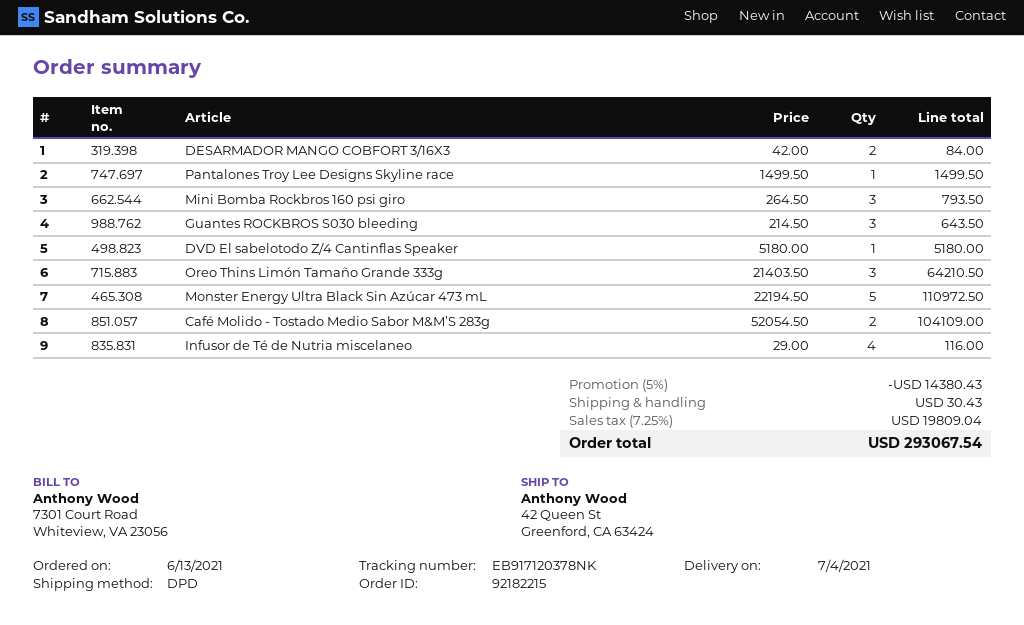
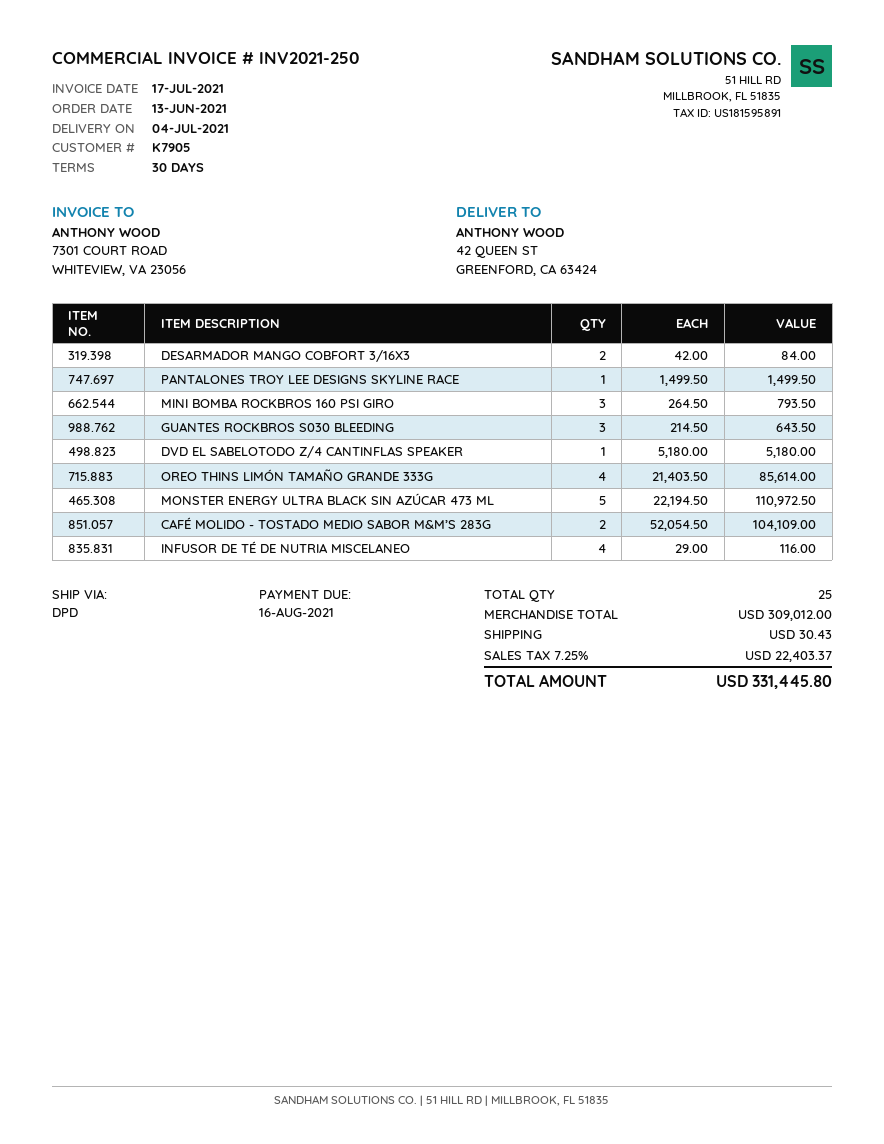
Oreo Thins Limón Tamaño Grande 333g: 3 x 21403.50 = 64210.50 -> 4 x 21403.50 = 85614.00
discount: 5% = 14380.43 -> none
tax: 7.25% = 19809.04 -> 7.25% = 22403.37
total: 293067.54 -> 331445.80

